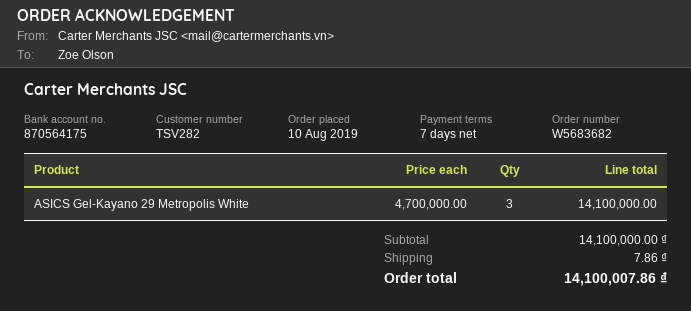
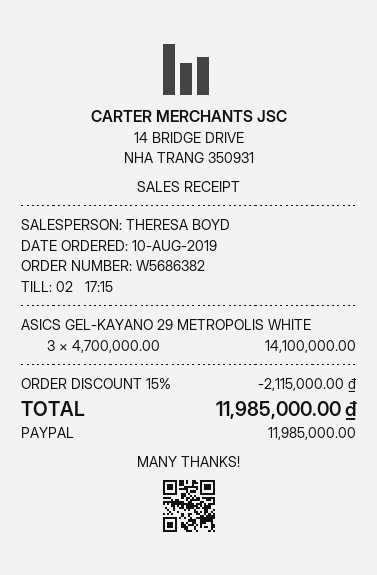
order number: W5683682 -> W5686382
discount: none -> 15% = 2115000.00
shipping: 7.86 -> none
total: 14100007.86 -> 11985000.00

